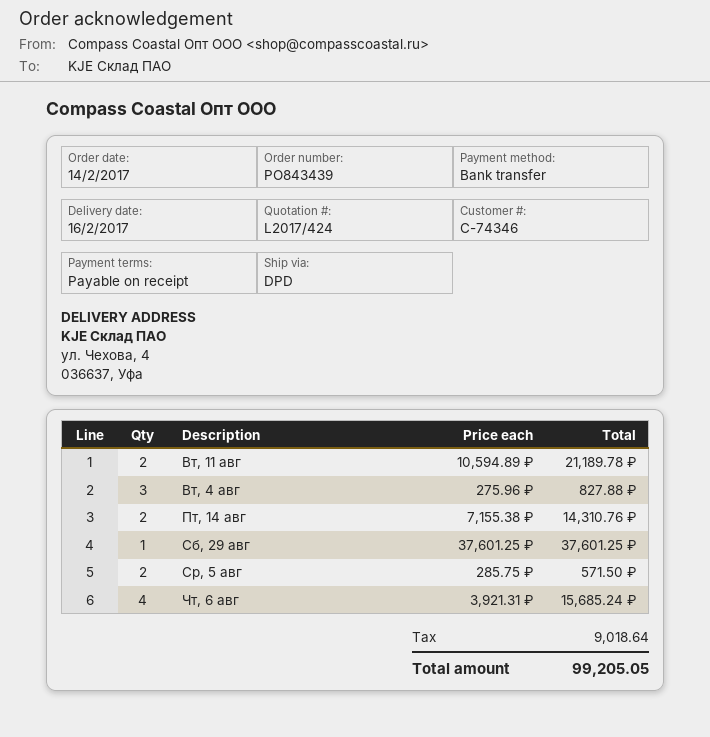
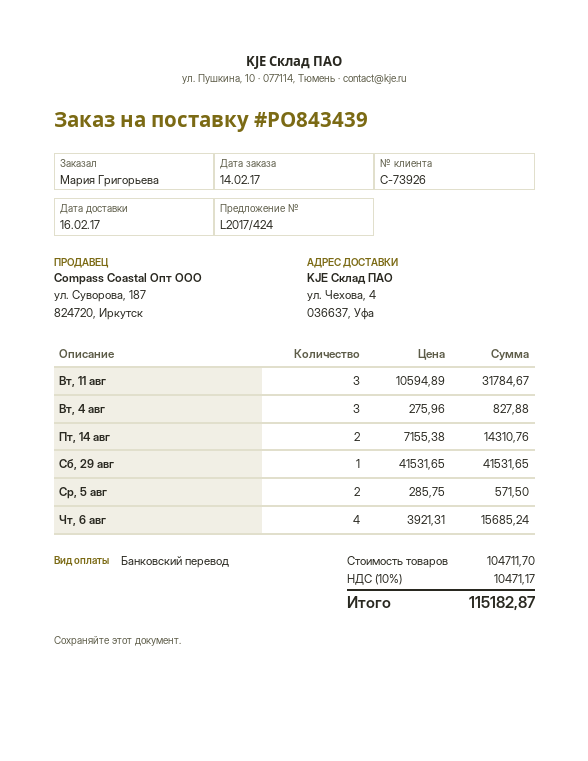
customer number: C-74346 -> C-73926
Вт, 11 авг: 2 x 10594.89 = 21189.78 -> 3 x 10594.89 = 31784.67
Сб, 29 авг: 1 x 37601.25 = 37601.25 -> 1 x 41531.65 = 41531.65
tax: 9018.64 -> 10471.17
total: 99205.05 -> 115182.87

